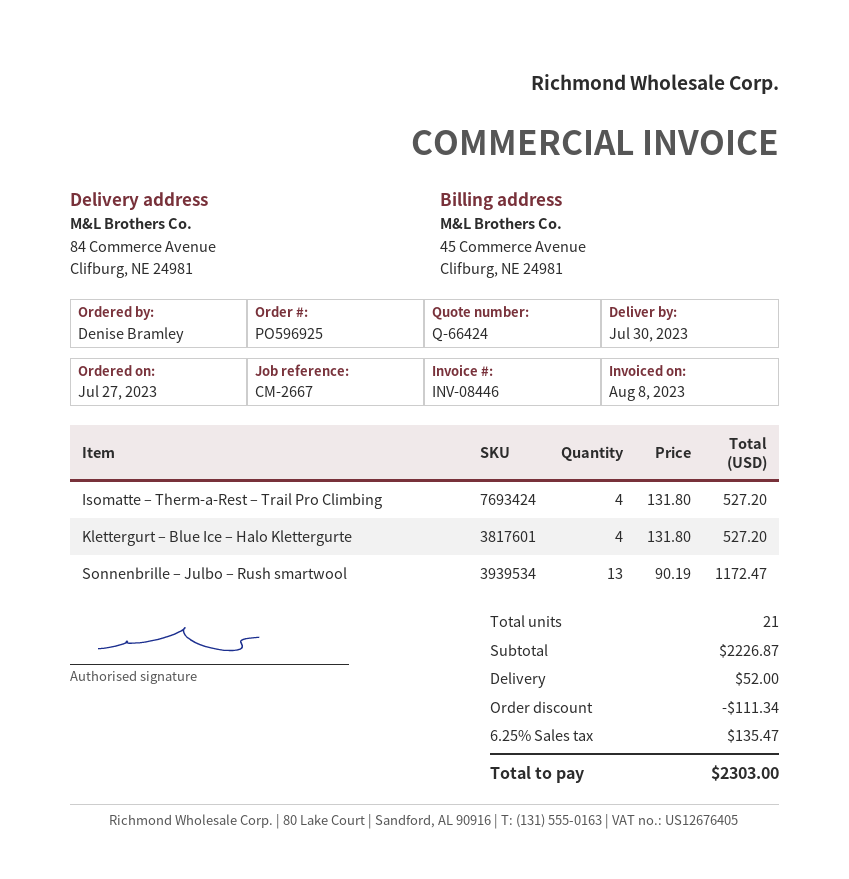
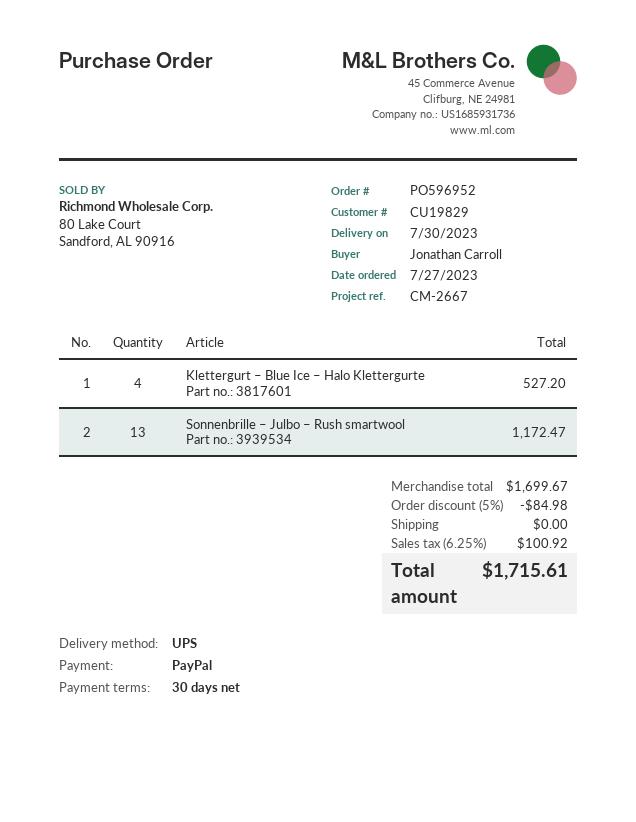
order number: PO596925 -> PO596952
ordered by: Denise Bramley -> Jonathan Carroll
Isomatte – Therm-a-Rest – Trail Pro Climbing: 4 for 527.20 -> none
subtotal: 2226.87 -> 1699.67
discount: 111.34 -> 84.98
shipping: 52.00 -> 0.00
tax: 6.25% = 135.47 -> 6.25% = 100.92
total: 2303.00 -> 1715.61

